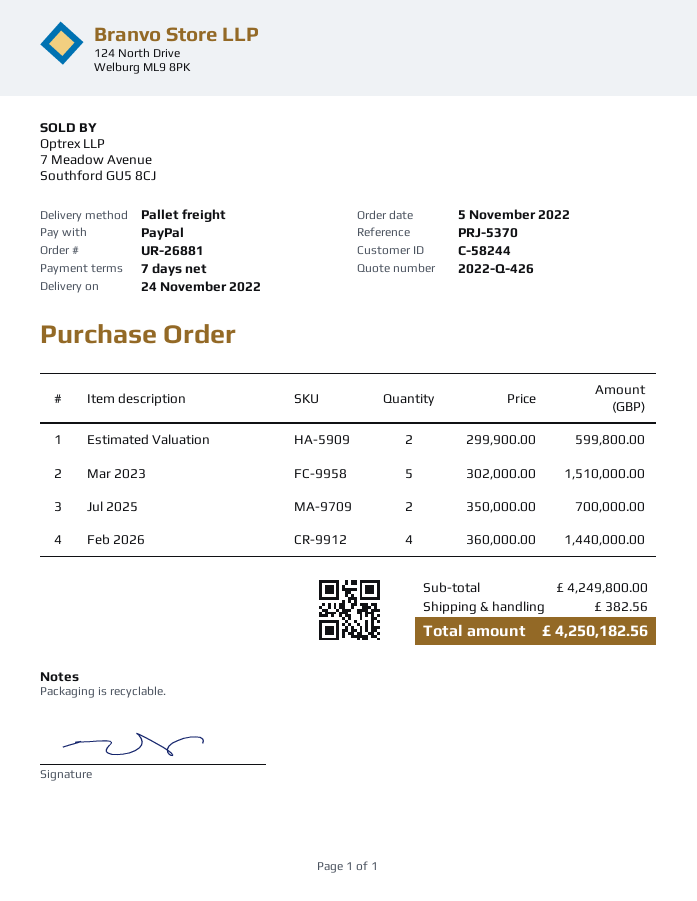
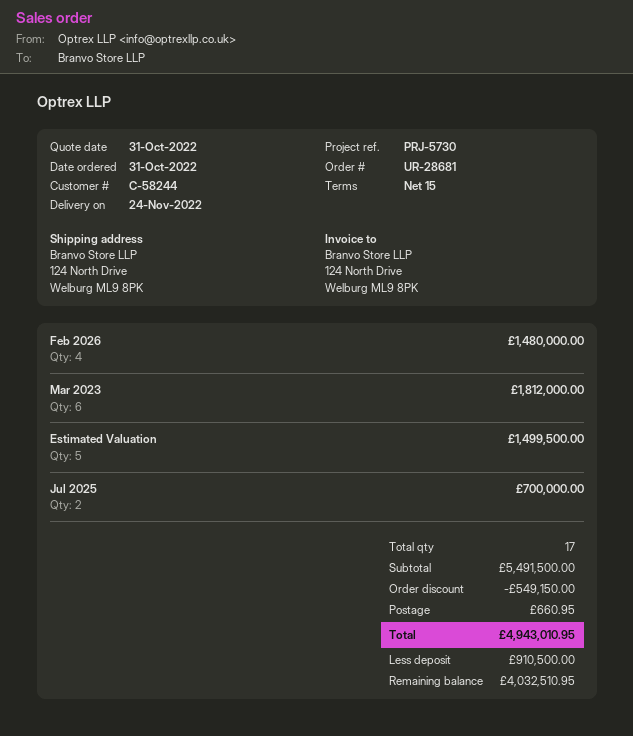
order number: UR-26881 -> UR-28681
order date: 2022-11-05 -> 2022-10-31
payment terms: 7 days -> 15 days
reference: PRJ-5370 -> PRJ-5730
Estimated Valuation: 2 for 599800.00 -> 5 for 1499500.00
Mar 2023: 5 for 1510000.00 -> 6 for 1812000.00
Feb 2026: 4 for 1440000.00 -> 4 for 1480000.00
subtotal: 4249800.00 -> 5491500.00
discount: none -> 549150.00
shipping: 382.56 -> 660.95
total: 4250182.56 -> 4943010.95

